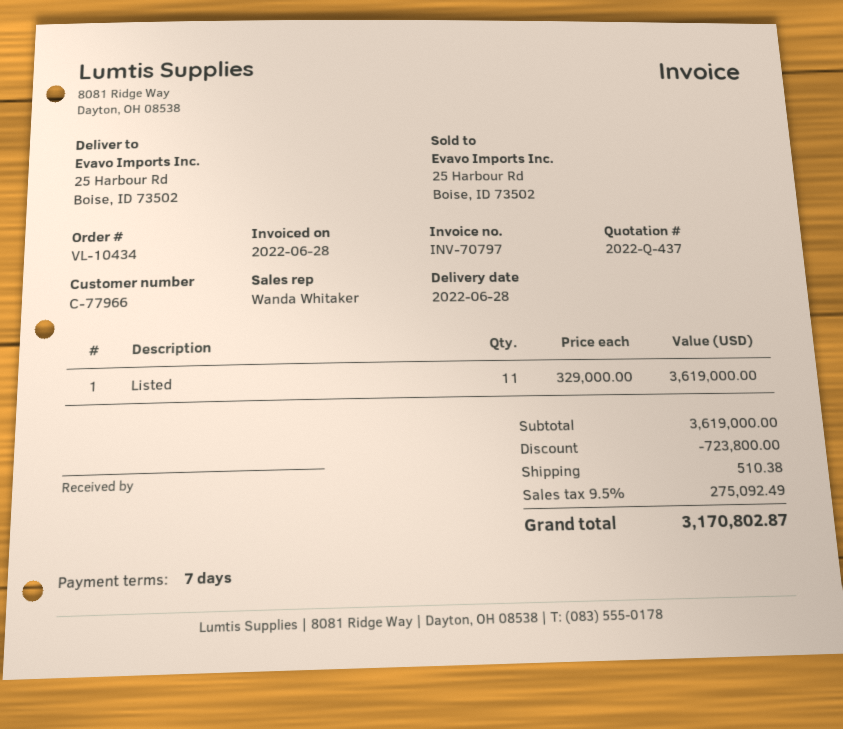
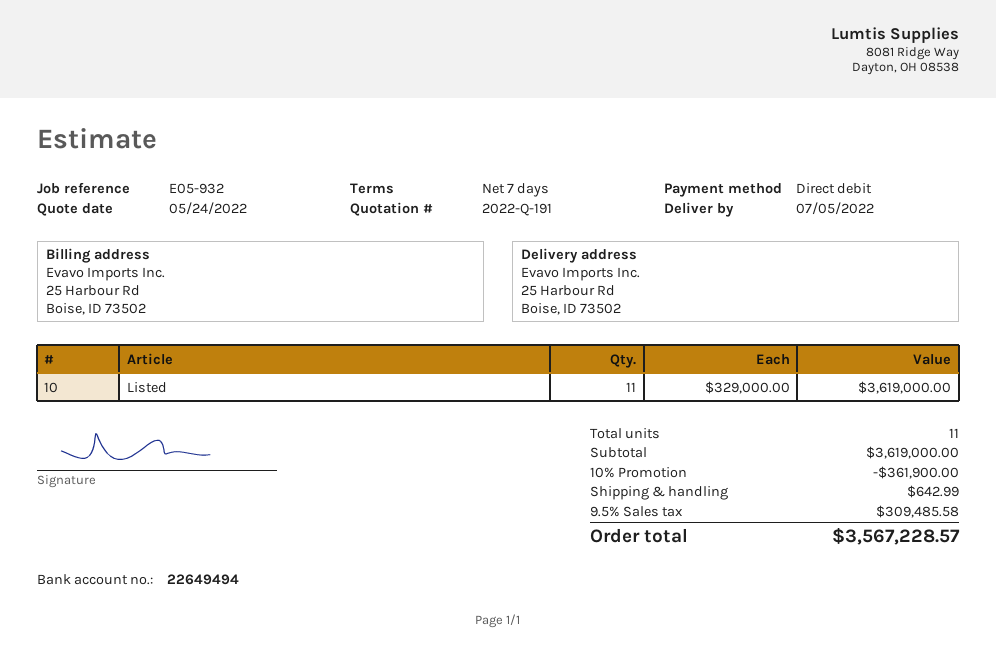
quote number: 2022-Q-437 -> 2022-Q-191
delivery date: 2022-06-28 -> 2022-07-05
discount: 723800.00 -> 361900.00
shipping: 510.38 -> 642.99
tax: 9.5% = 275092.49 -> 9.5% = 309485.58
total: 3170802.87 -> 3567228.57

